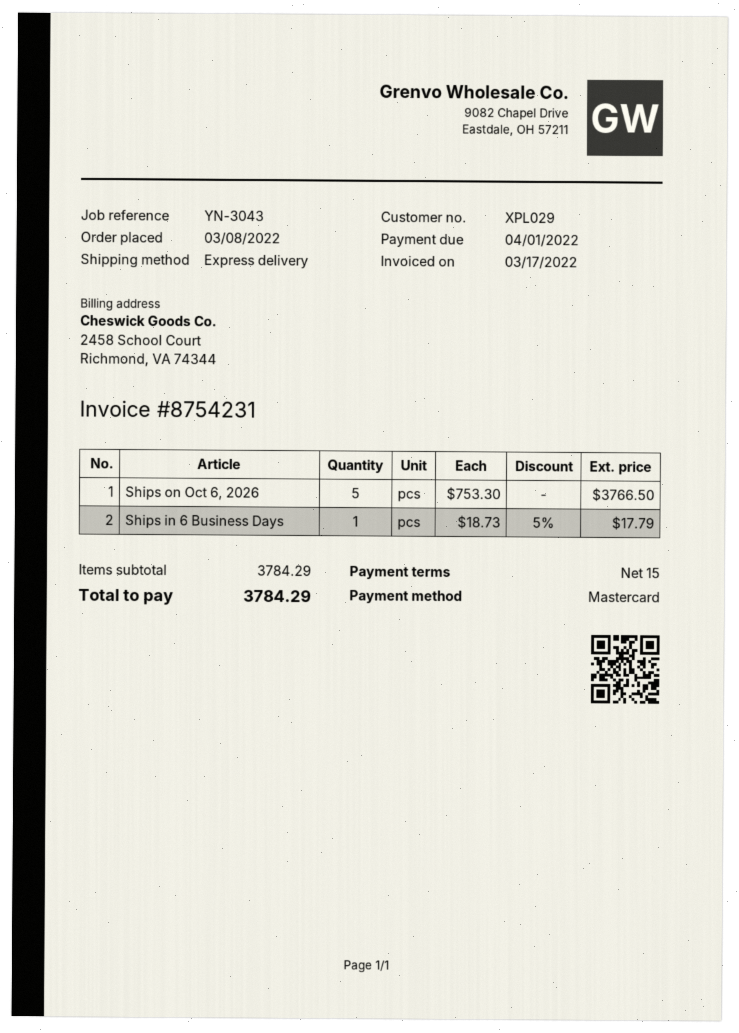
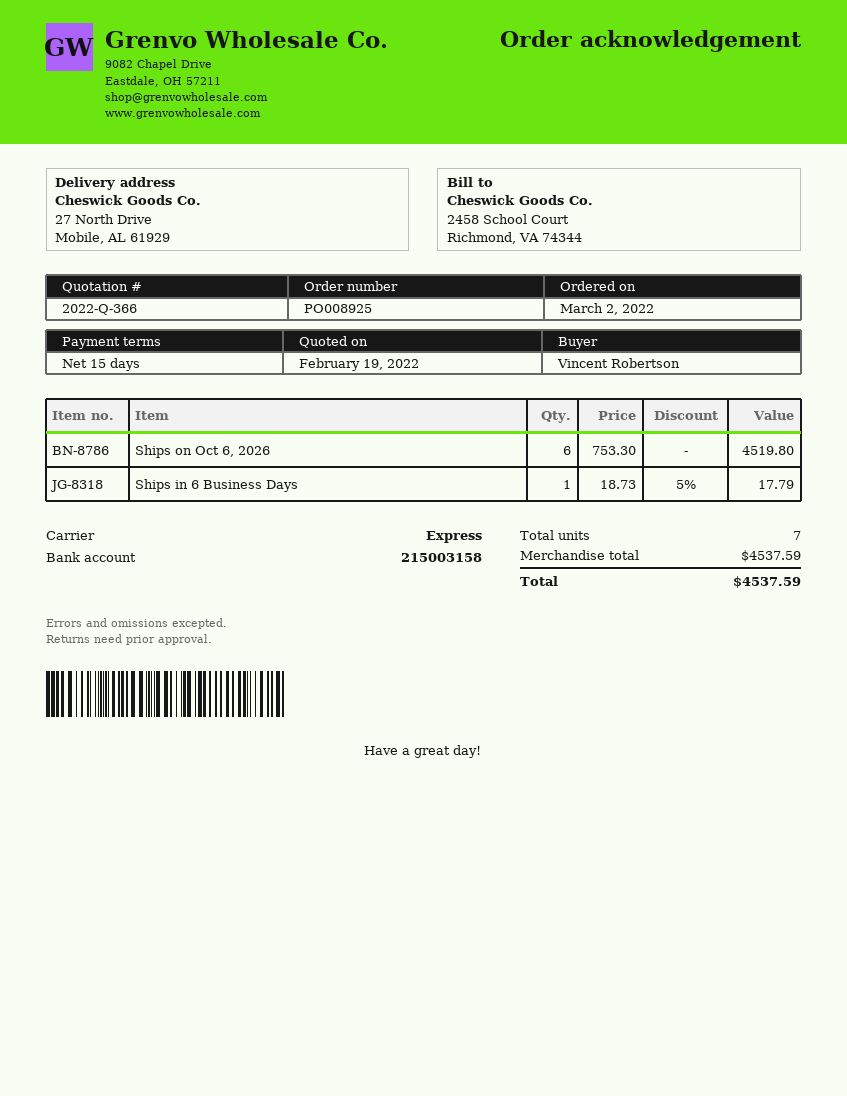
order date: 2022-03-08 -> 2022-03-02
Ships on Oct 6, 2026: 5 x 753.30 = 3766.50 -> 6 x 753.30 = 4519.80
subtotal: 3784.29 -> 4537.59
total: 3784.29 -> 4537.59

